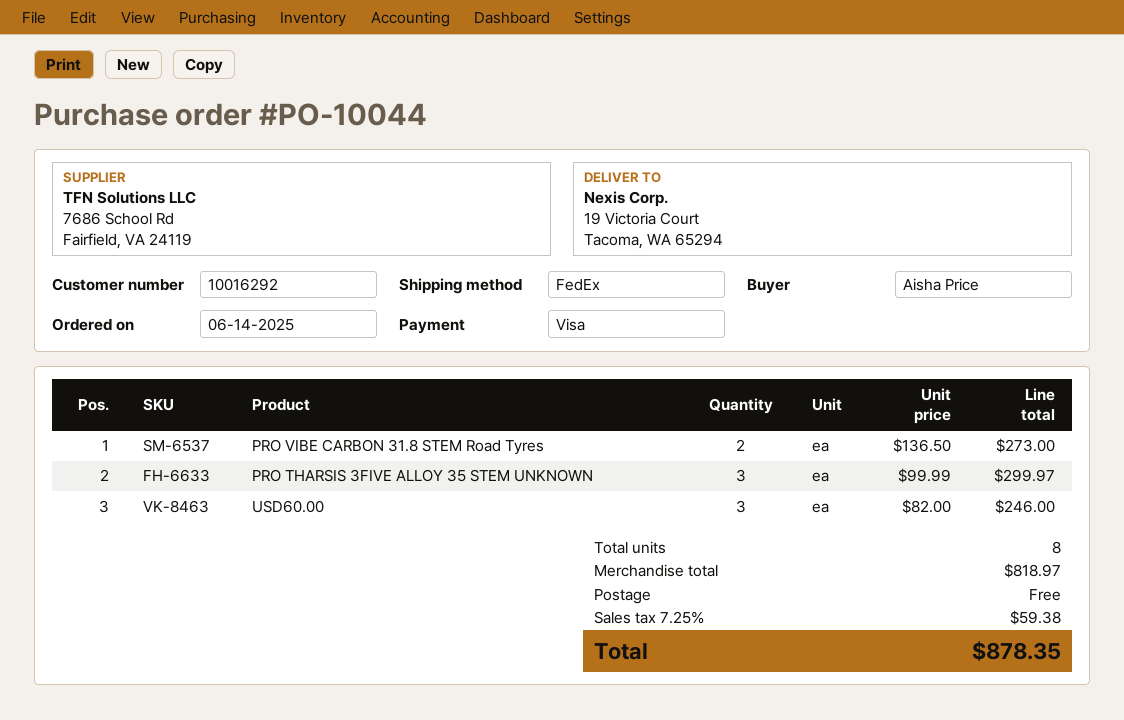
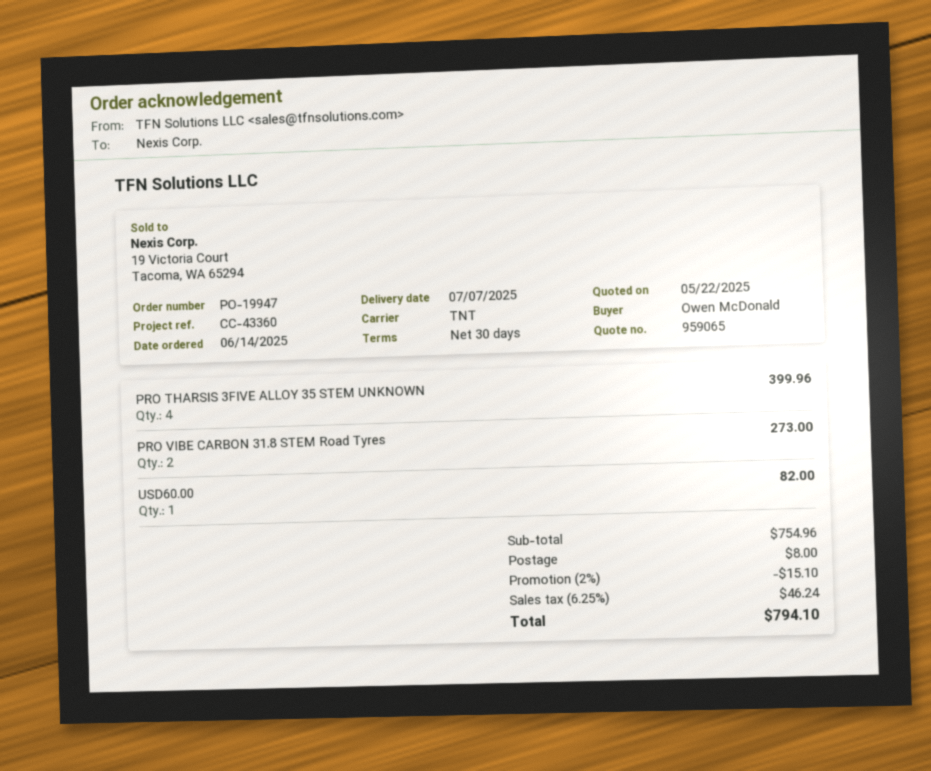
order number: PO-10044 -> PO-19947
ordered by: Aisha Price -> Owen McDonald
shipping method: FedEx -> TNT
PRO THARSIS 3FIVE ALLOY 35 STEM UNKNOWN: 3 for 299.97 -> 4 for 399.96
USD60.00: 3 for 246.00 -> 1 for 82.00
subtotal: 818.97 -> 754.96
discount: none -> 2% = 15.10
shipping: 0.00 -> 8.00
tax: 7.25% = 59.38 -> 6.25% = 46.24
total: 878.35 -> 794.10

